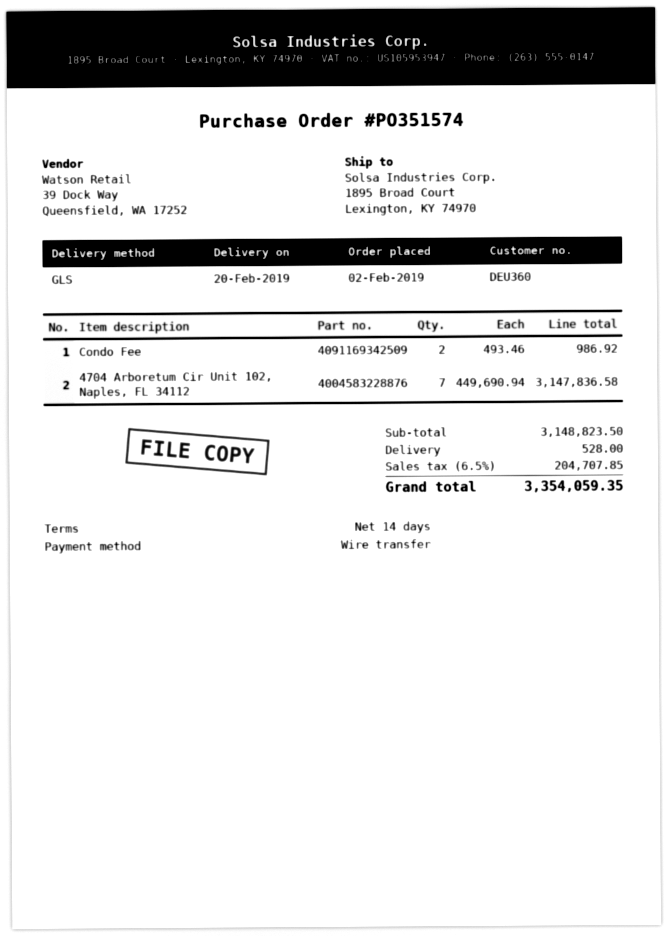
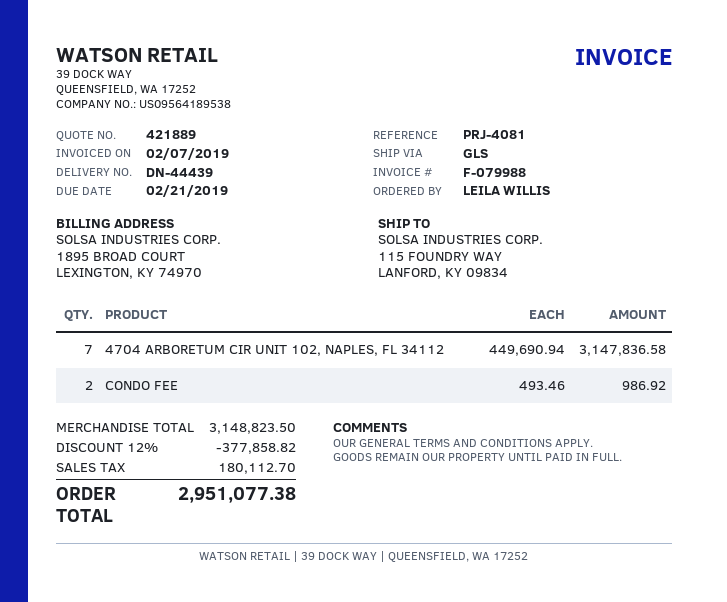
ship to: 1895 Broad Court, Lexington, KY 74970 -> 115 FOUNDRY WAY, LANFORD, KY 09834
discount: none -> 12% = 377858.82
shipping: 528.00 -> none
tax: 204707.85 -> 180112.70
total: 3354059.35 -> 2951077.38

